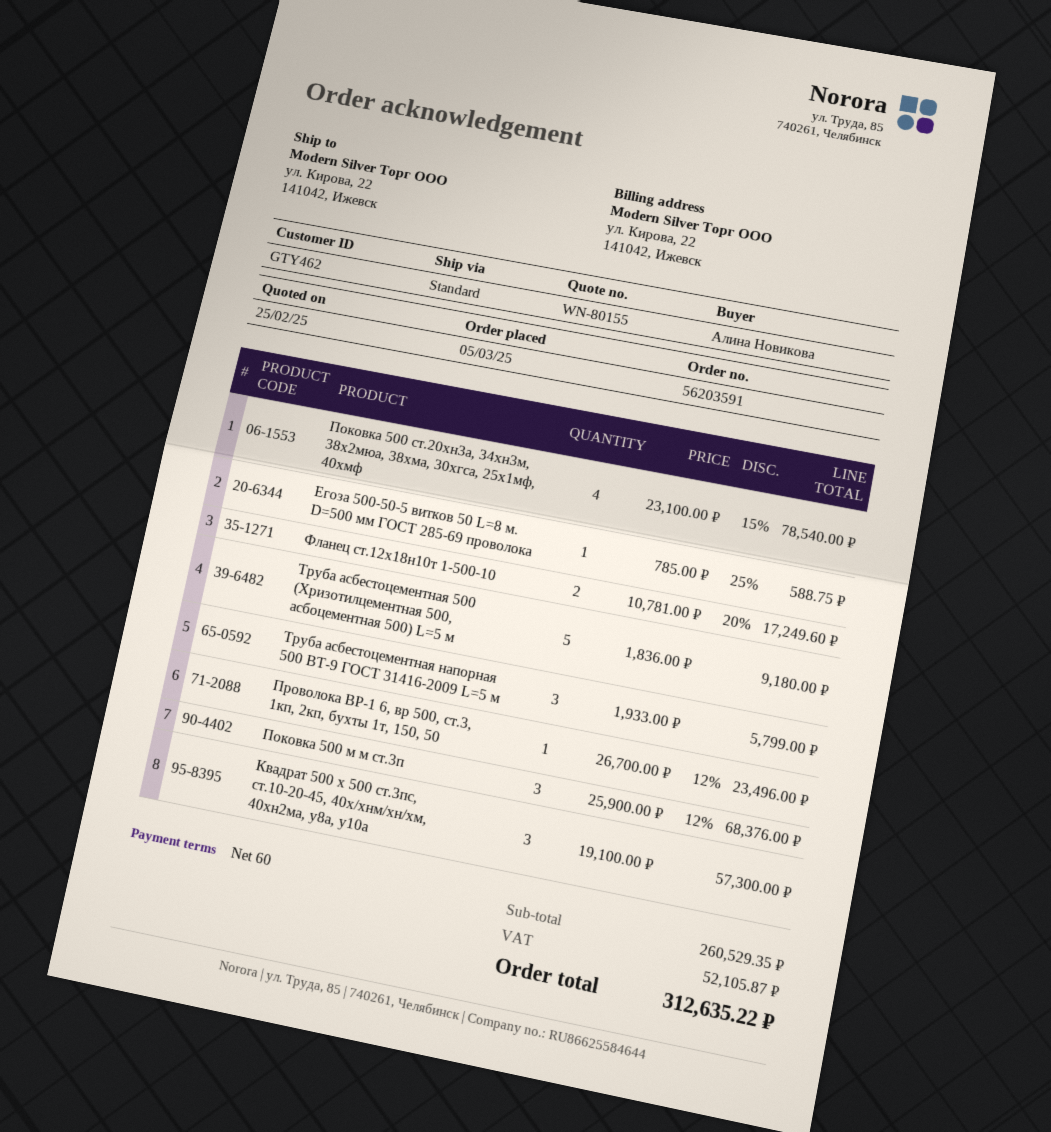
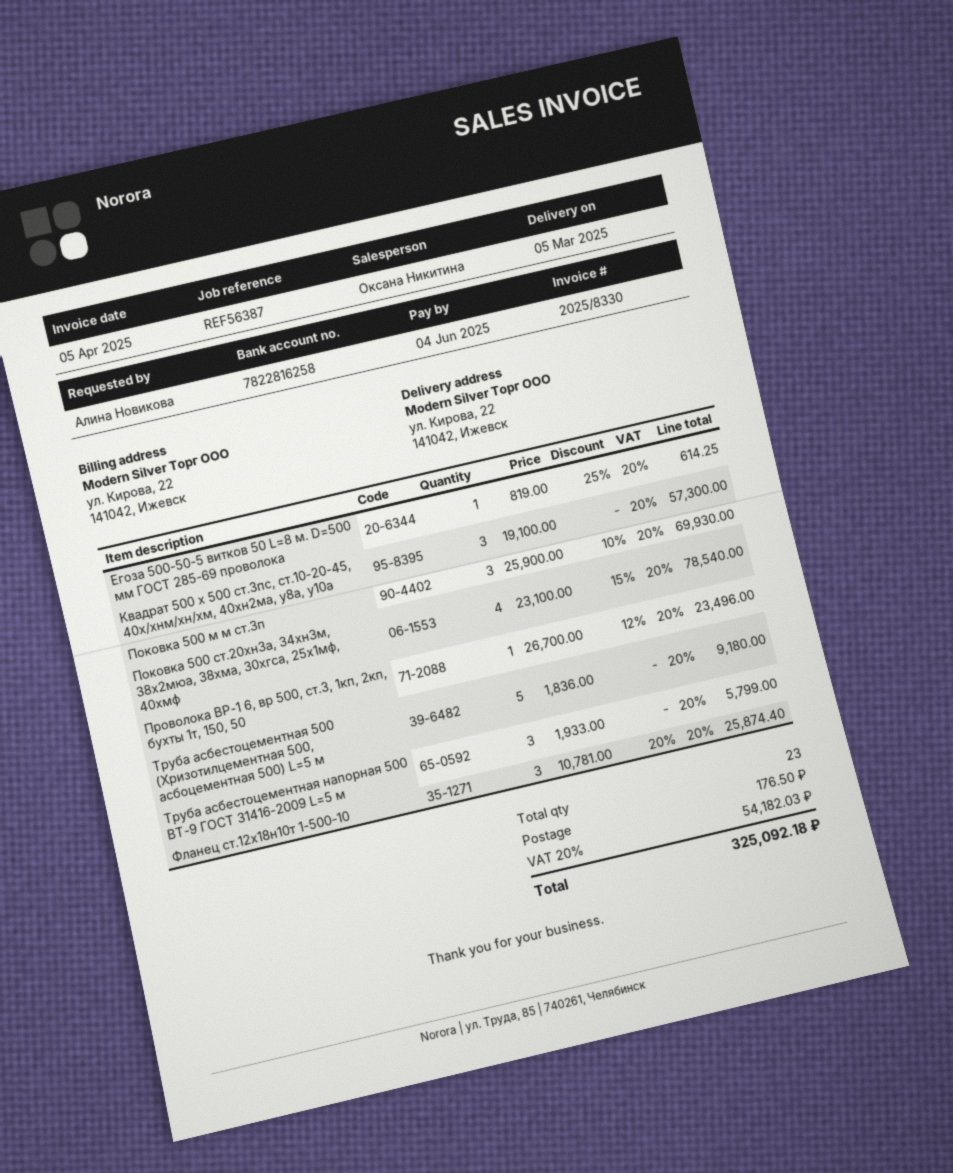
Егоза 500-50-5 витков 50 L=8 м. D=500 мм ГОСТ 285-69 проволока: 1 x 785.00 - 25% = 588.75 -> 1 x 819.00 - 25% = 614.25
Фланец ст.12х18н10т 1-500-10: 2 x 10781.00 - 20% = 17249.60 -> 3 x 10781.00 - 20% = 25874.40
Поковка 500 м м ст.3п: 3 x 25900.00 - 12% = 68376.00 -> 3 x 25900.00 - 10% = 69930.00
shipping: none -> 176.50
tax: 52105.87 -> 54182.03
total: 312635.22 -> 325092.18

